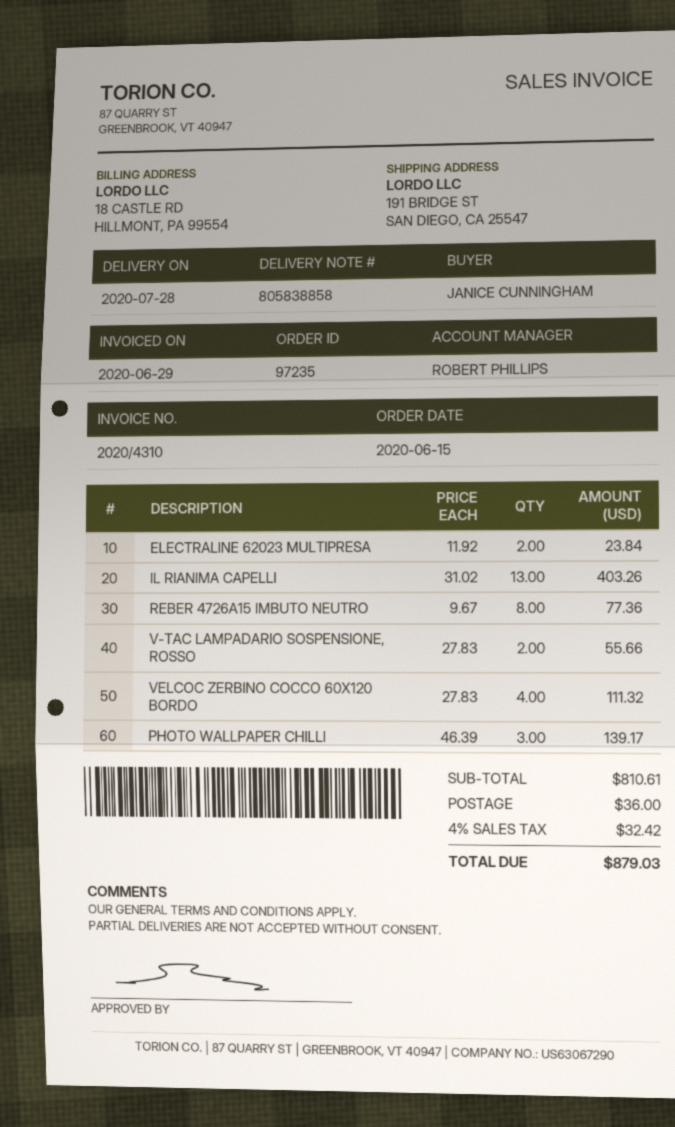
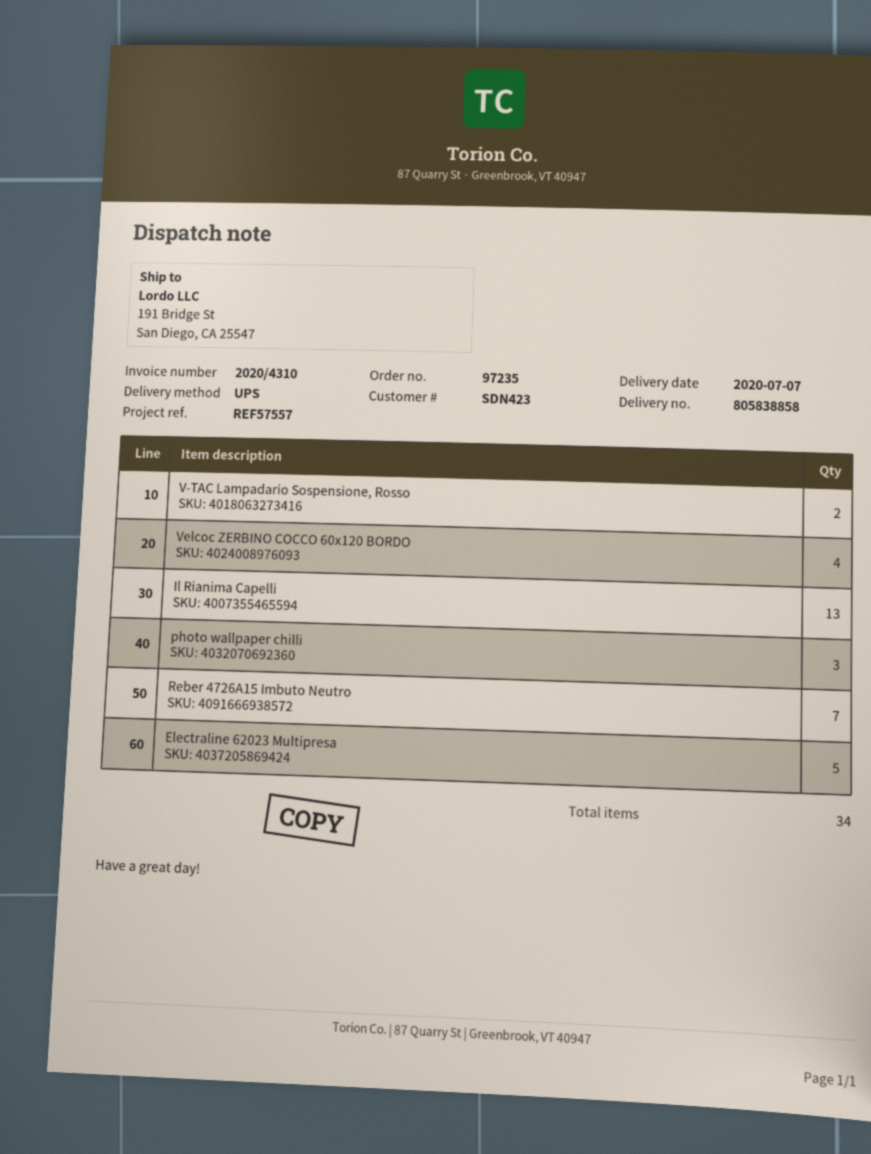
delivery date: 2020-07-28 -> 2020-07-07
ELECTRALINE 62023 MULTIPRESA: 2 -> 5
REBER 4726A15 IMBUTO NEUTRO: 8 -> 7

